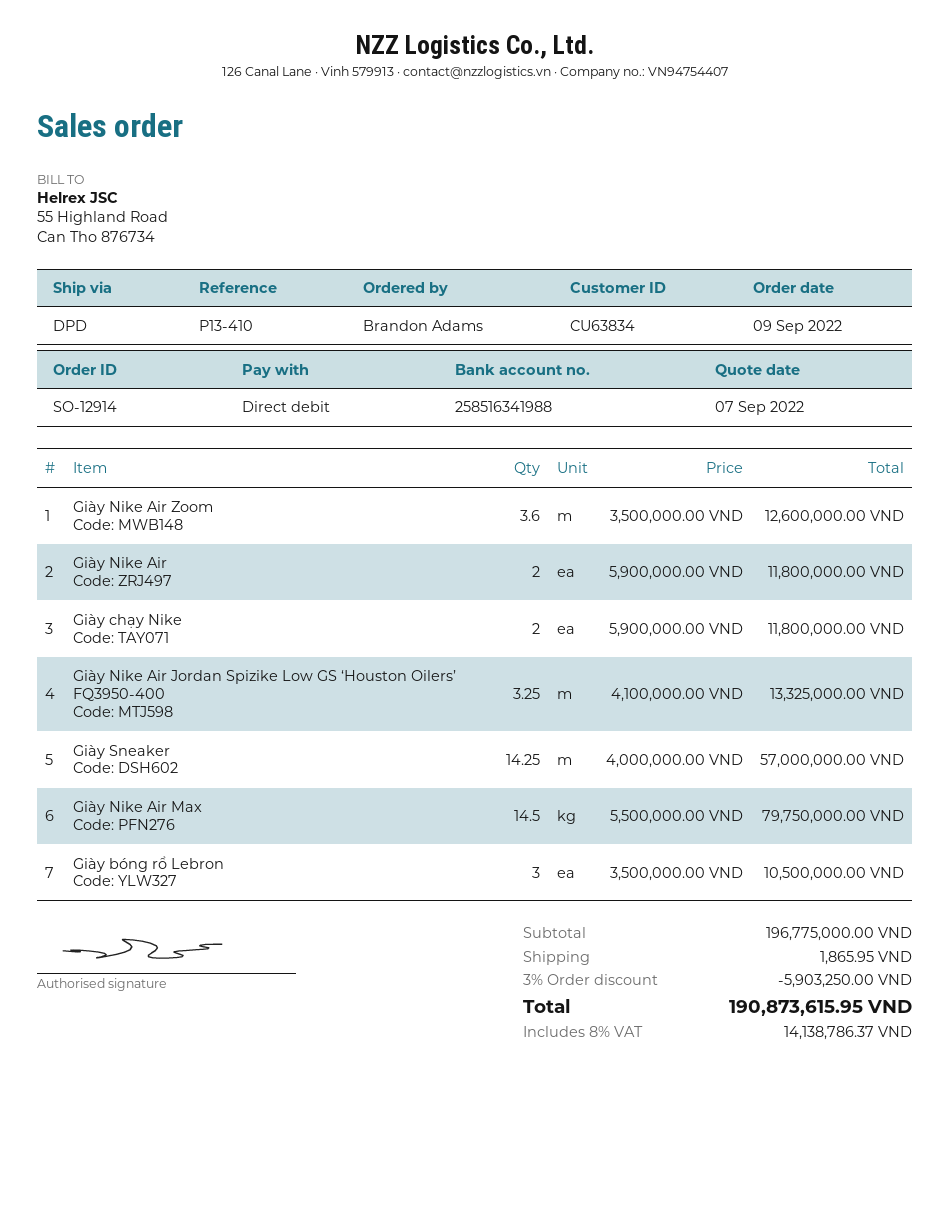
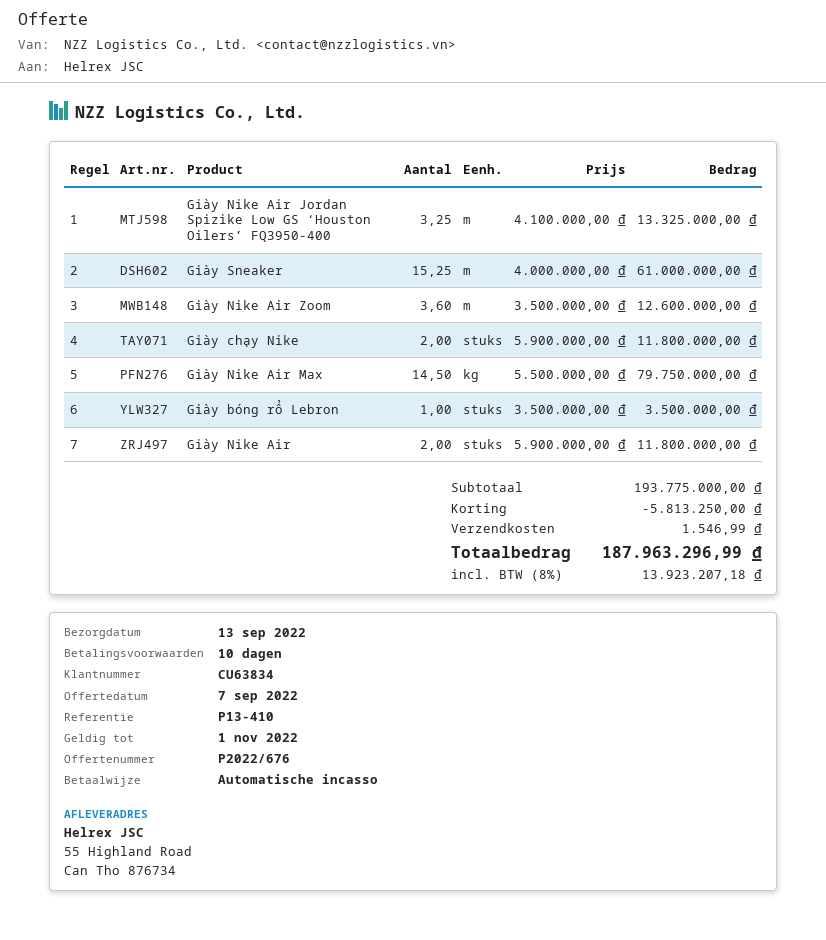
Giày Sneaker: 14.25 x 4000000.00 = 57000000.00 -> 15.25 x 4000000.00 = 61000000.00
Giày bóng rổ Lebron: 3 x 3500000.00 = 10500000.00 -> 1 x 3500000.00 = 3500000.00
subtotal: 196775000.00 -> 193775000.00
discount: 5903250.00 -> 5813250.00
shipping: 1865.95 -> 1546.99
tax: 8% = 14138786.37 -> 8% = 13923207.18
total: 190873615.95 -> 187963296.99

